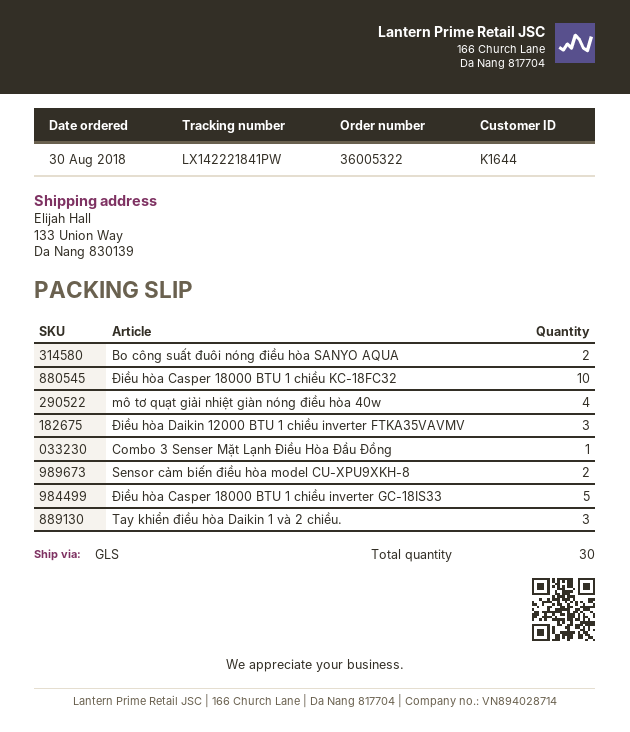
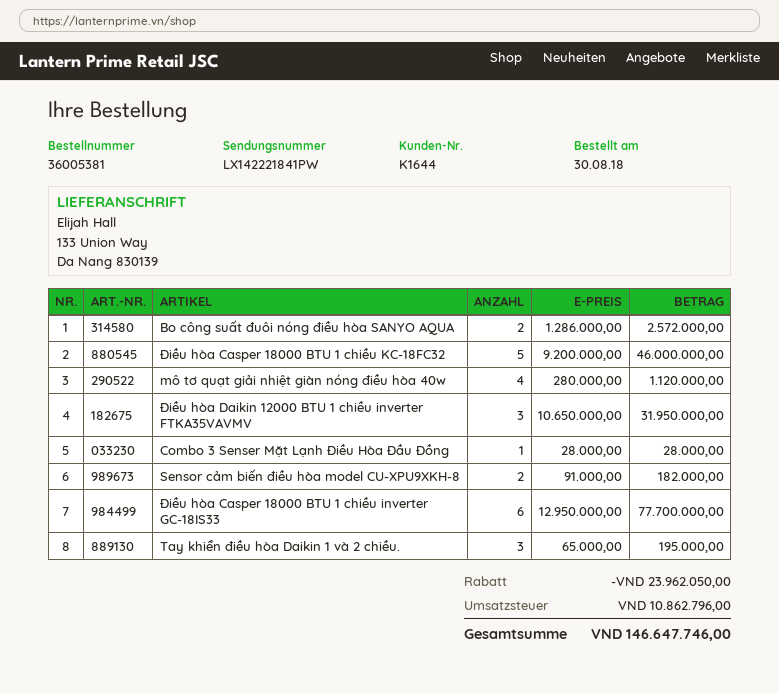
order number: 36005322 -> 36005381
Điều hòa Casper 18000 BTU 1 chiều KC-18FC32: 10 -> 5
Điều hòa Casper 18000 BTU 1 chiều inverter GC-18IS33: 5 -> 6

